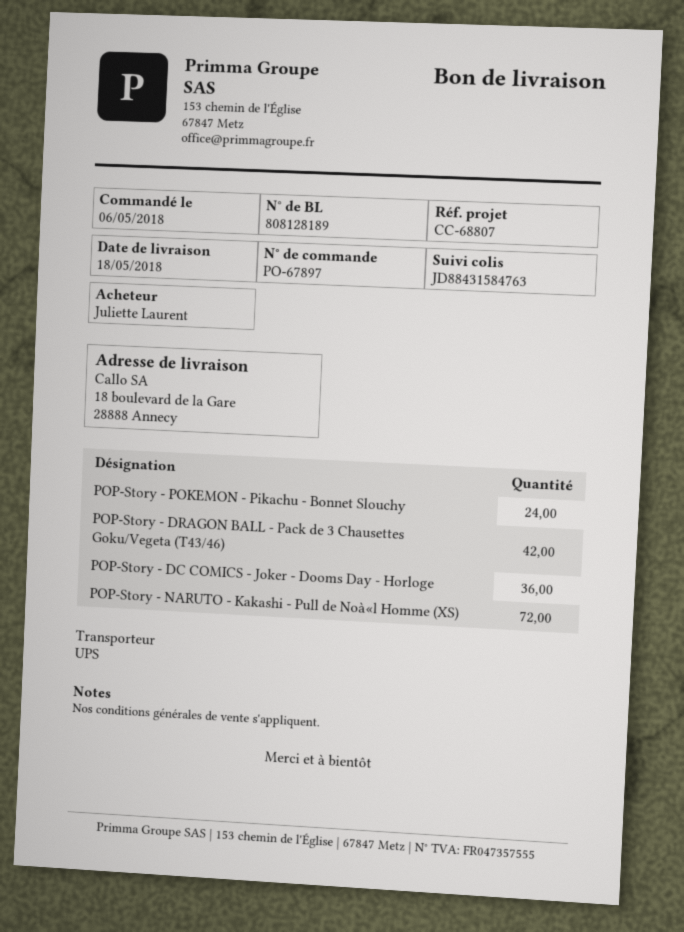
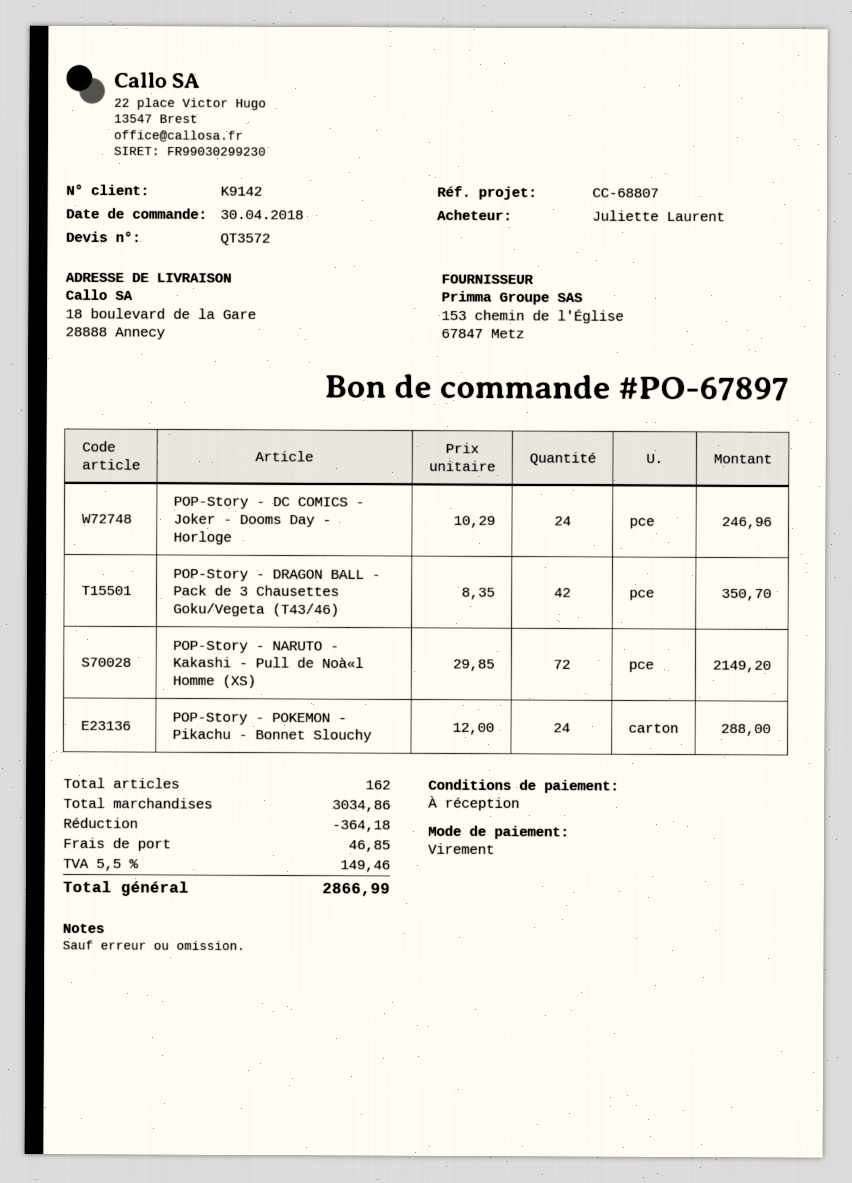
order date: 2018-05-06 -> 2018-04-30
POP-Story - DC COMICS - Joker - Dooms Day - Horloge: 36 -> 24

